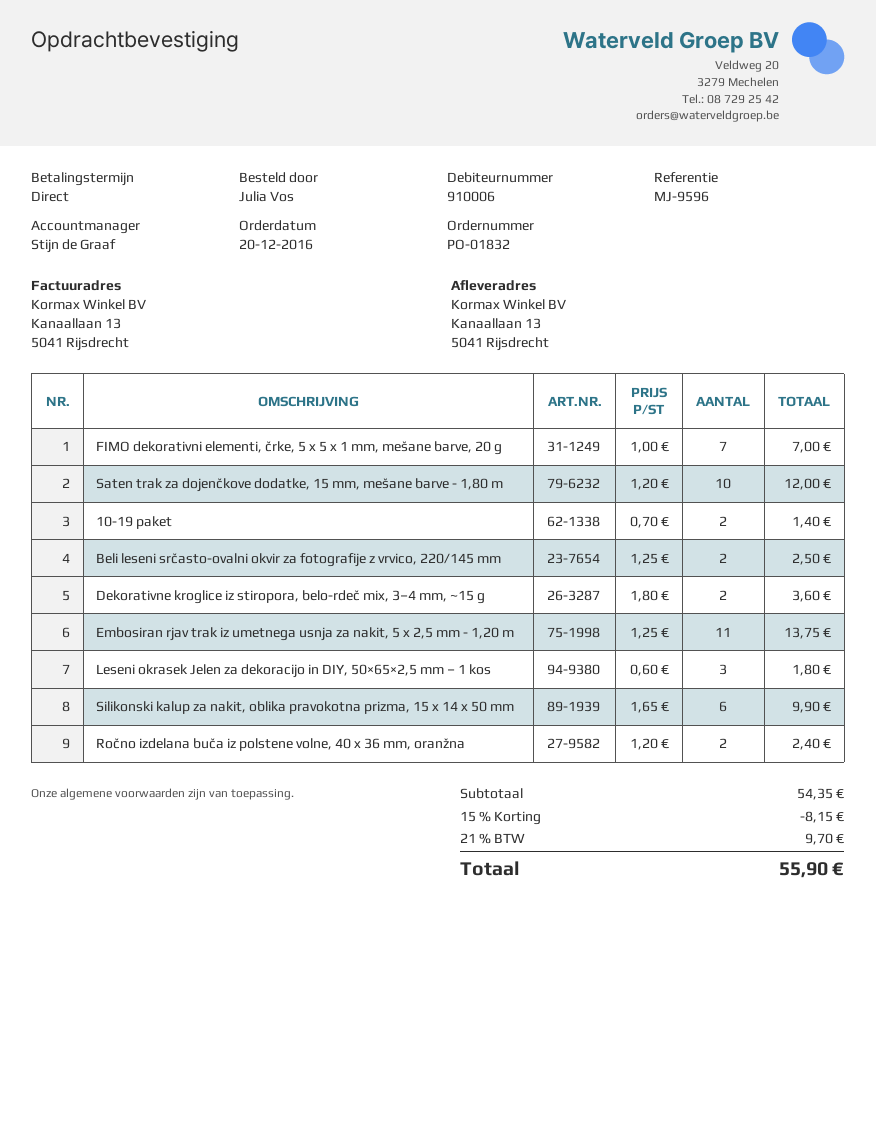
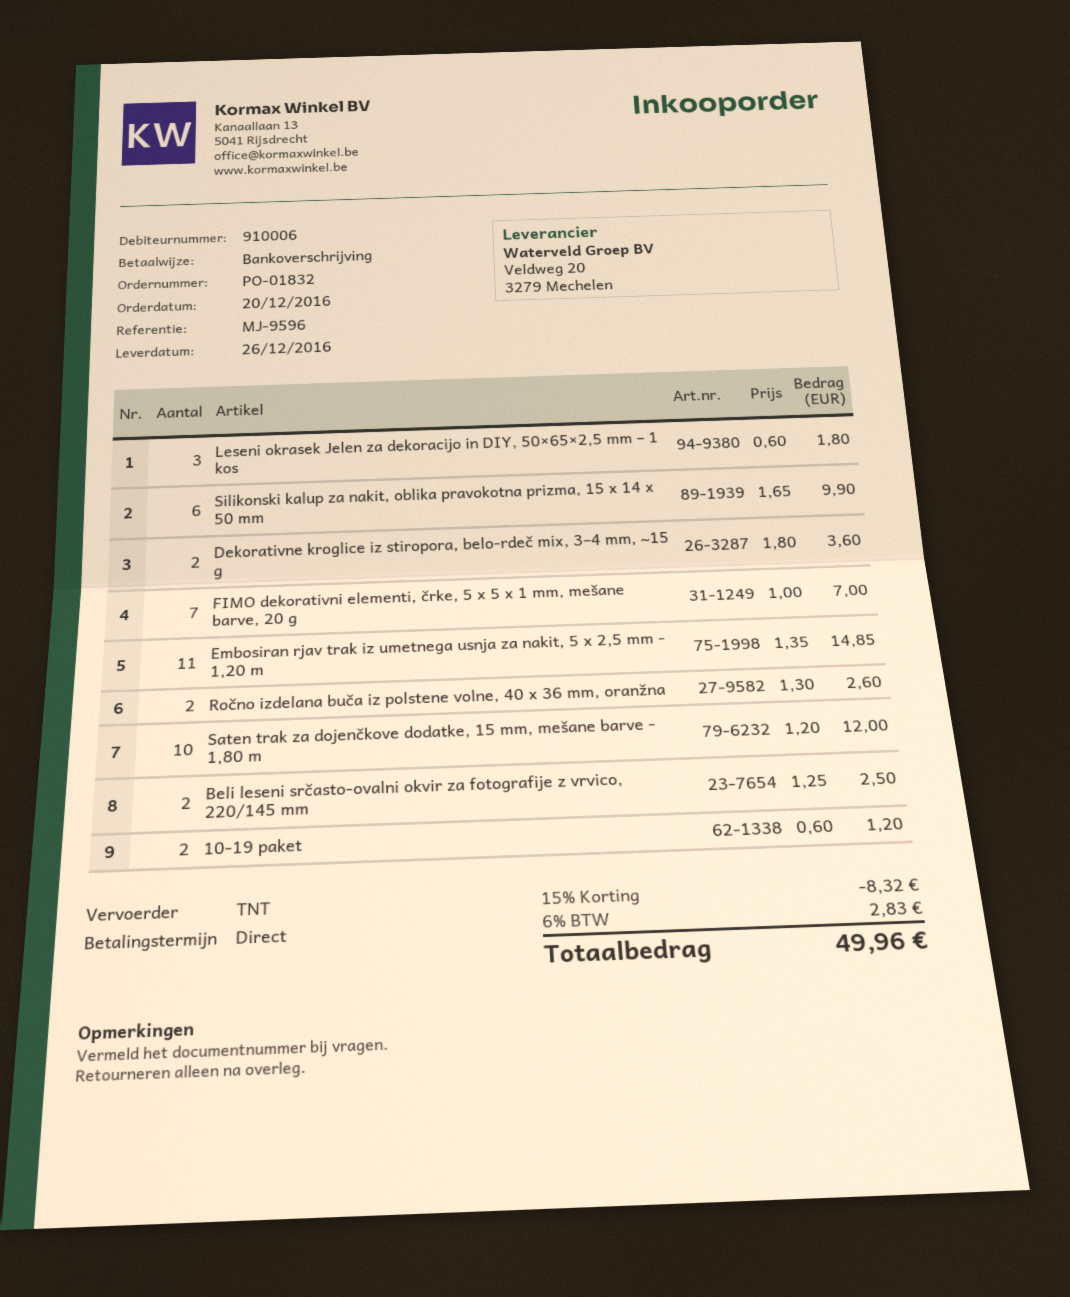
10-19 paket: 2 x 0.70 = 1.40 -> 2 x 0.60 = 1.20
Embosiran rjav trak iz umetnega usnja za nakit, 5 x 2,5 mm - 1,20 m: 11 x 1.25 = 13.75 -> 11 x 1.35 = 14.85
Ročno izdelana buča iz polstene volne, 40 x 36 mm, oranžna: 2 x 1.20 = 2.40 -> 2 x 1.30 = 2.60
discount: 15% = 8.15 -> 15% = 8.32
tax: 21% = 9.70 -> 6% = 2.83
total: 55.90 -> 49.96

